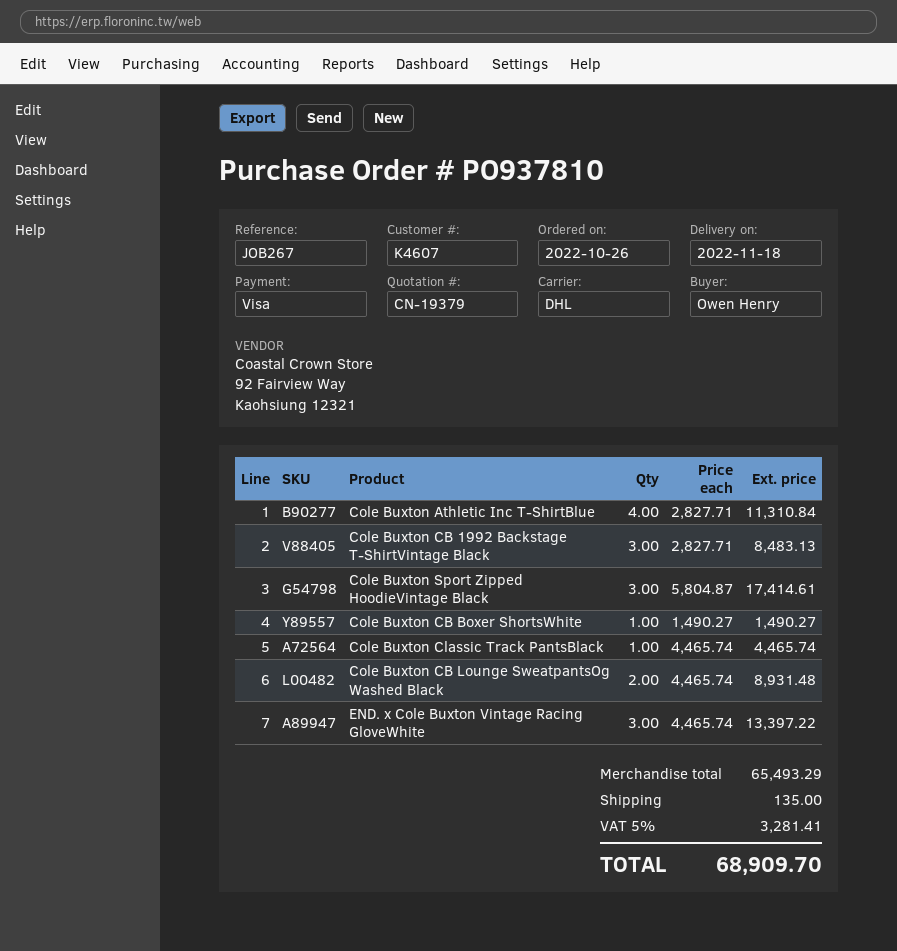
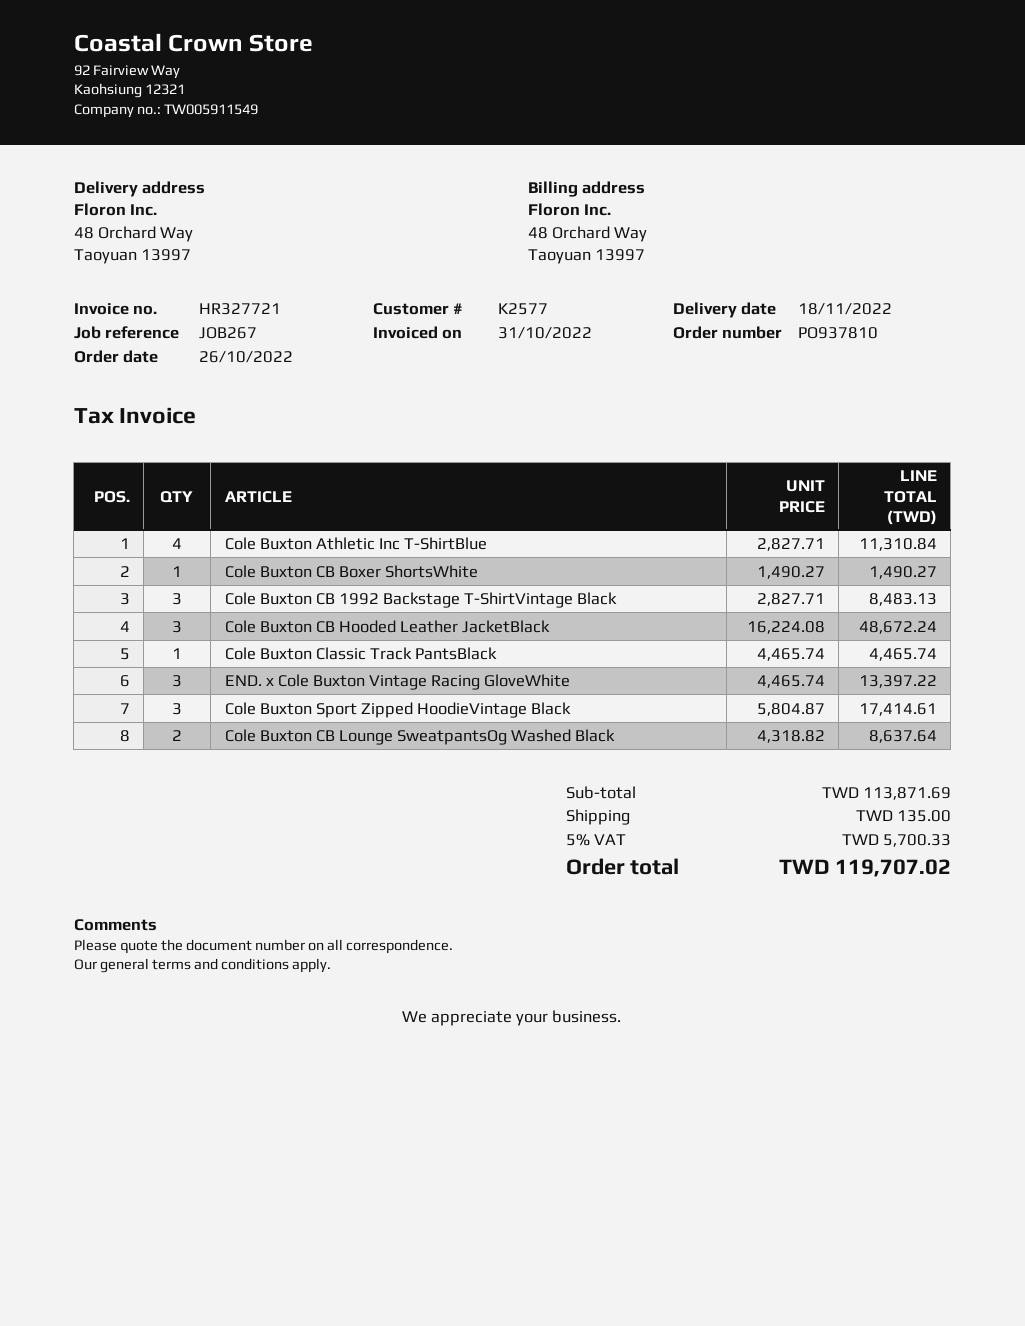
customer number: K4607 -> K2577
Cole Buxton CB Lounge SweatpantsOg Washed Black: 2 x 4465.74 = 8931.48 -> 2 x 4318.82 = 8637.64
Cole Buxton CB Hooded Leather JacketBlack: none -> 3 x 16224.08 = 48672.24
subtotal: 65493.29 -> 113871.69
tax: 5% = 3281.41 -> 5% = 5700.33
total: 68909.70 -> 119707.02

